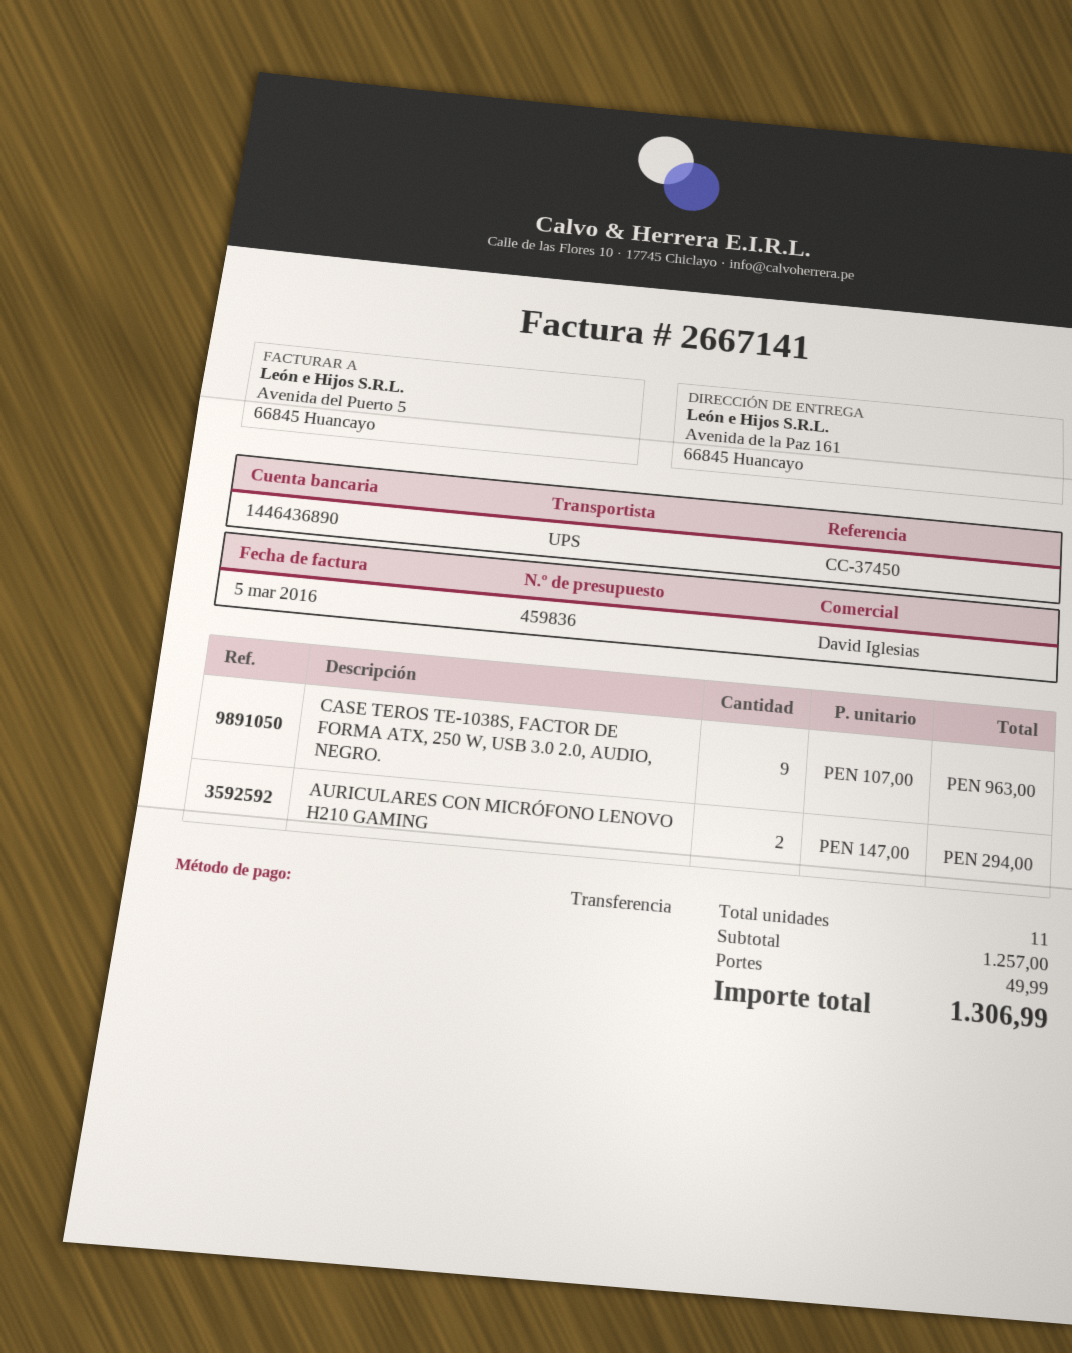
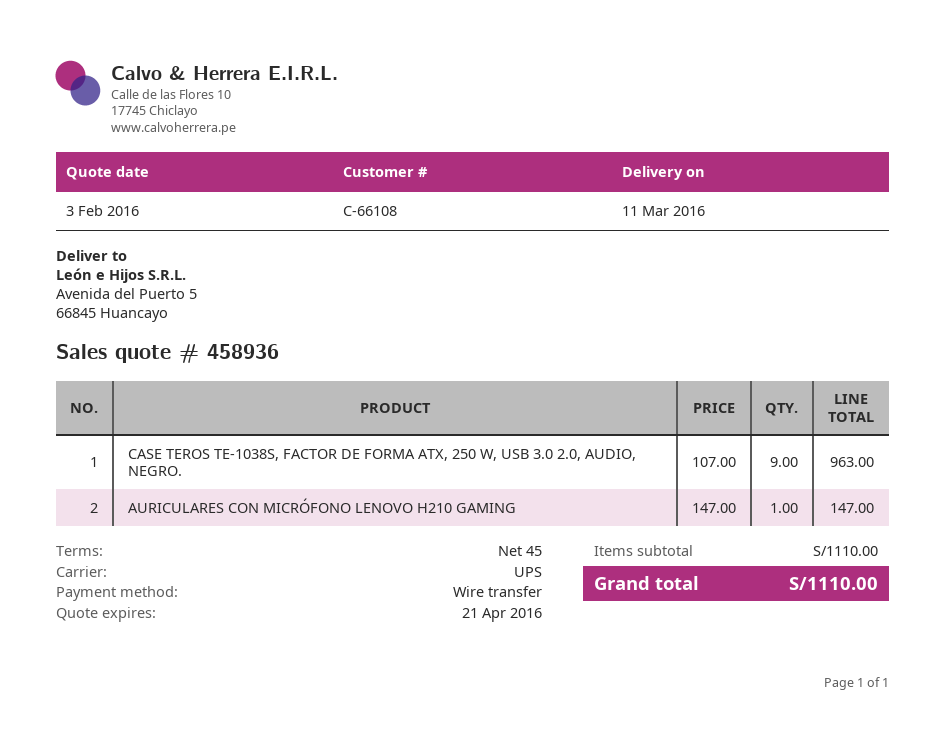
quote number: 459836 -> 458936
ship to: Avenida de la Paz 161, 66845 Huancayo -> Avenida del Puerto 5, 66845 Huancayo
AURICULARES CON MICRÓFONO LENOVO H210 GAMING: 2 x 147.00 = 294.00 -> 1 x 147.00 = 147.00
subtotal: 1257.00 -> 1110.00
shipping: 49.99 -> none
total: 1306.99 -> 1110.00

